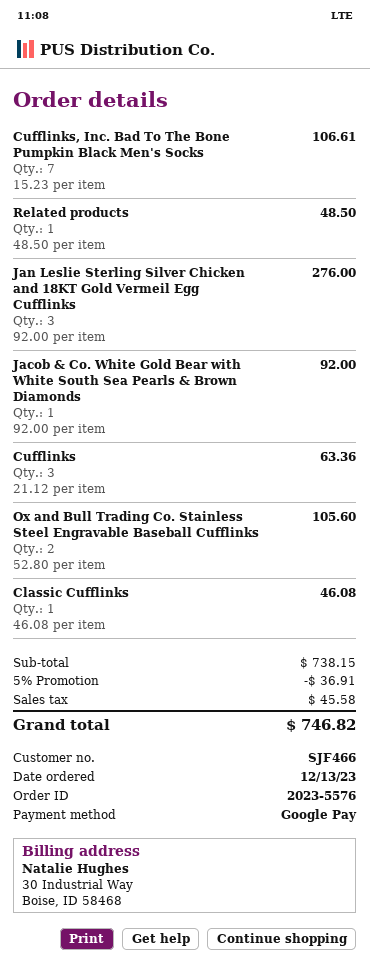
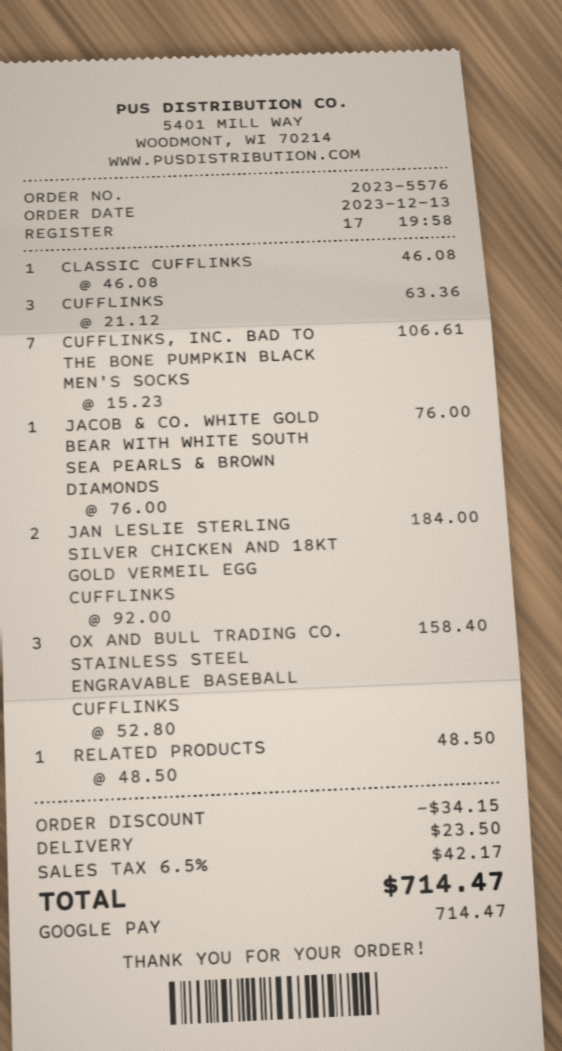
Jan Leslie Sterling Silver Chicken and 18KT Gold Vermeil Egg Cufflinks: 3 x 92.00 = 276.00 -> 2 x 92.00 = 184.00
Jacob & Co. White Gold Bear with White South Sea Pearls & Brown Diamonds: 1 x 92.00 = 92.00 -> 1 x 76.00 = 76.00
Ox and Bull Trading Co. Stainless Steel Engravable Baseball Cufflinks: 2 x 52.80 = 105.60 -> 3 x 52.80 = 158.40
discount: 36.91 -> 34.15
shipping: none -> 23.50
tax: 45.58 -> 42.17
total: 746.82 -> 714.47

